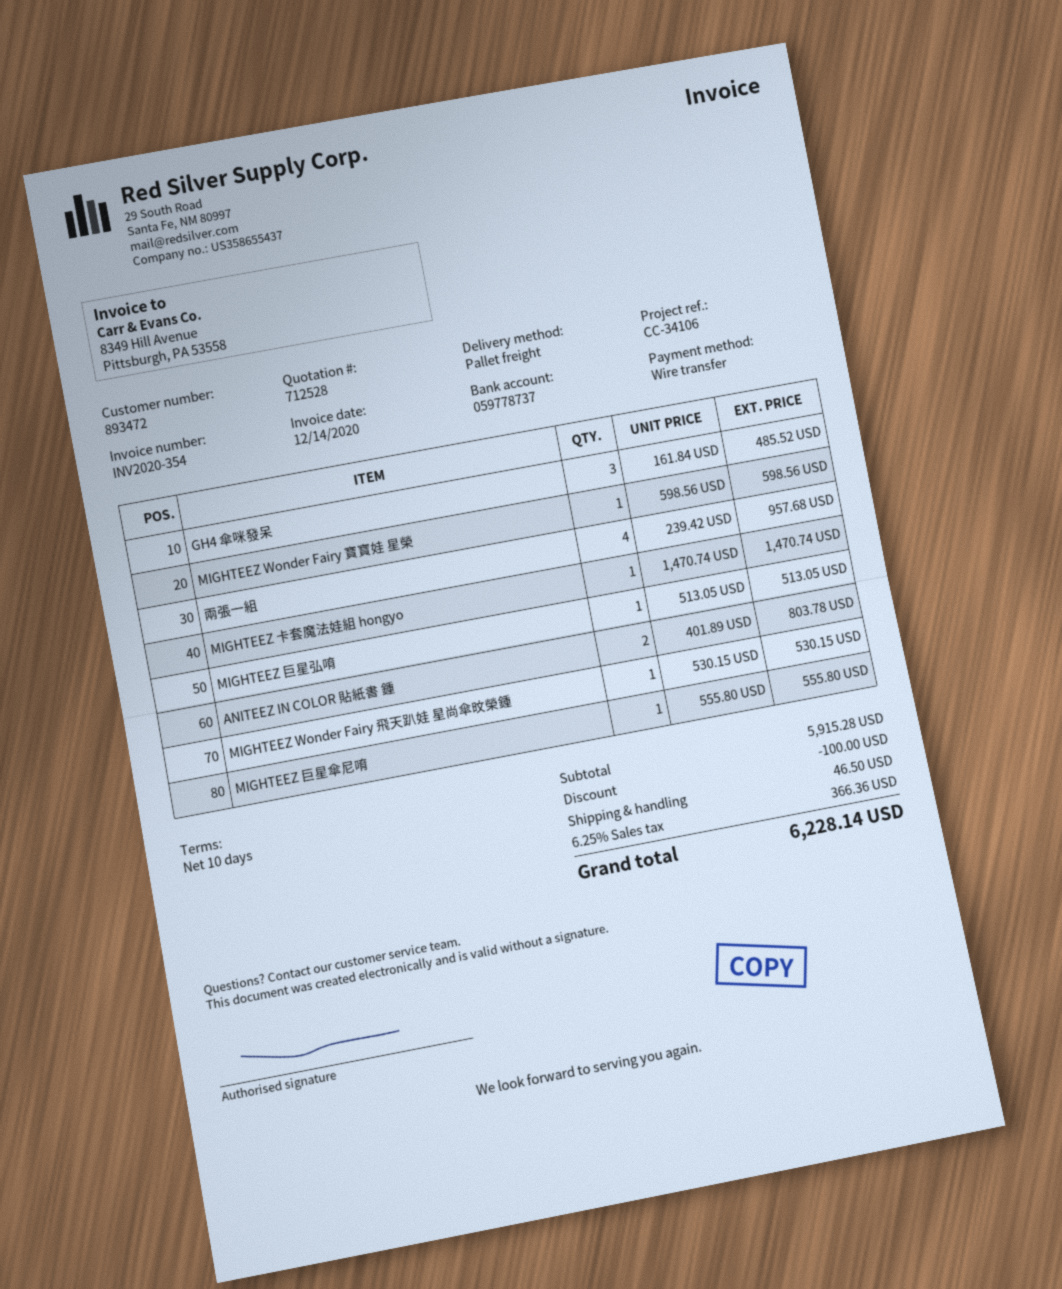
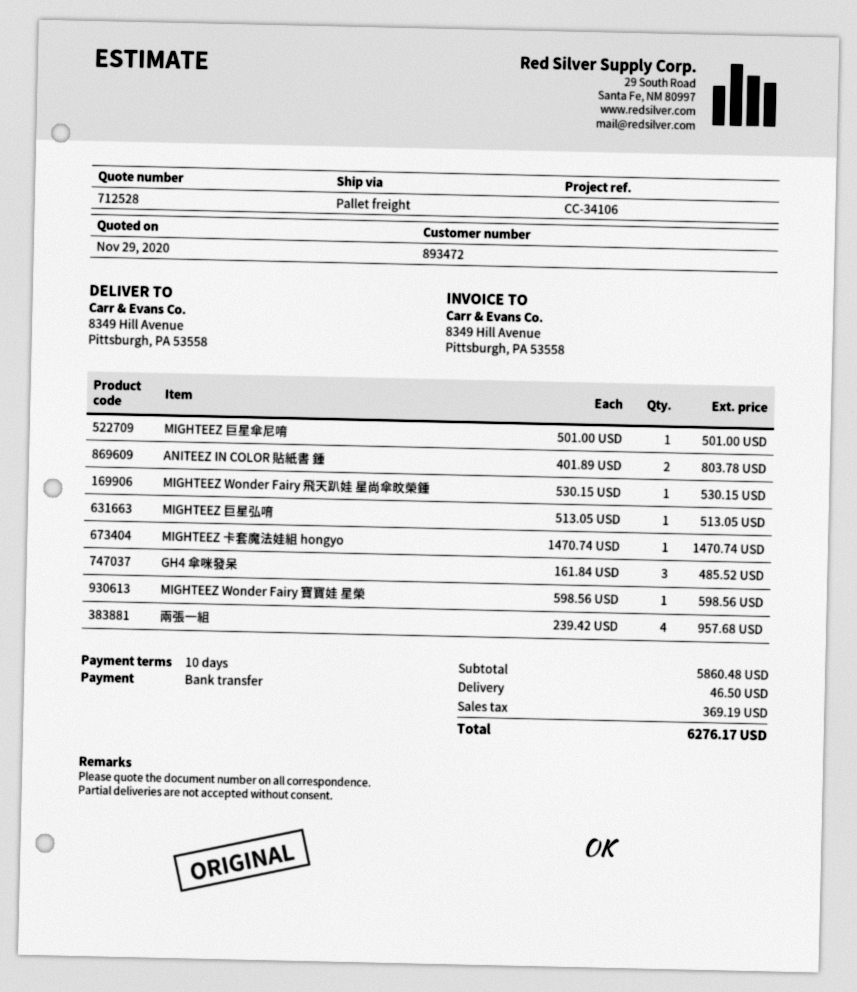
MIGHTEEZ 巨星傘尼唷: 1 x 555.80 = 555.80 -> 1 x 501.00 = 501.00
subtotal: 5915.28 -> 5860.48
discount: 100.00 -> none
tax: 366.36 -> 369.19
total: 6228.14 -> 6276.17

